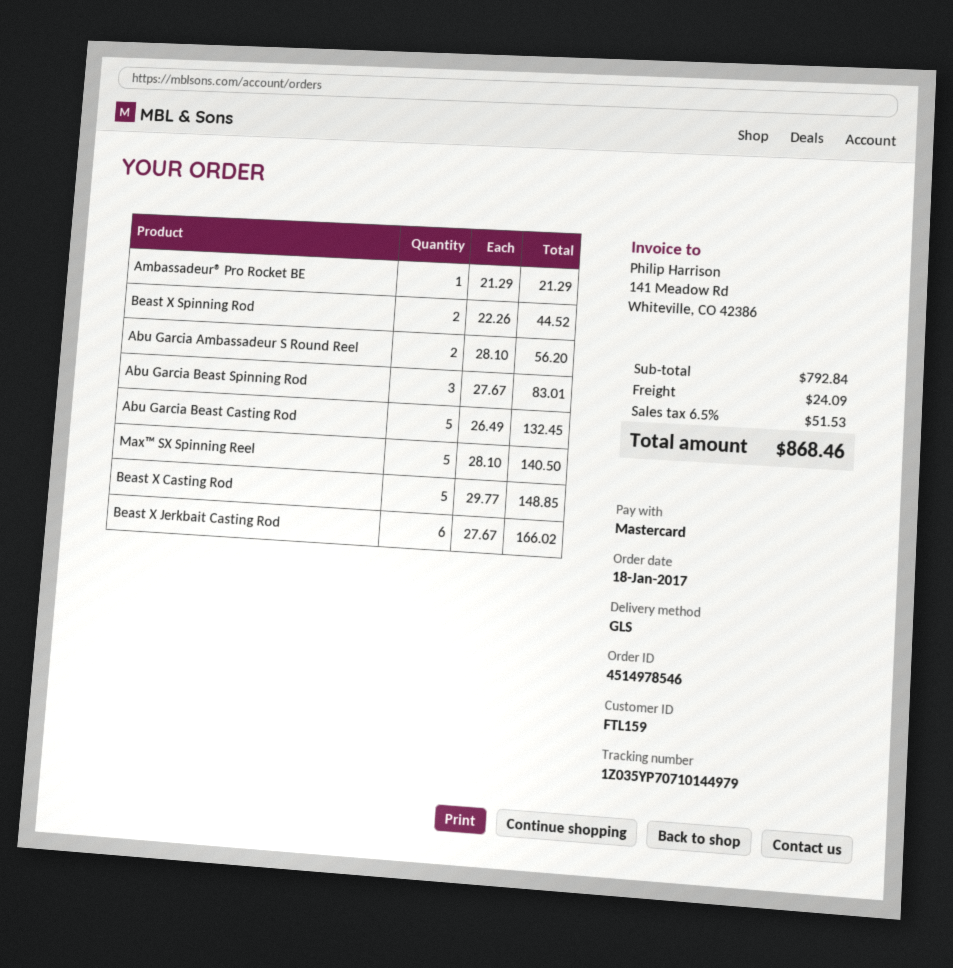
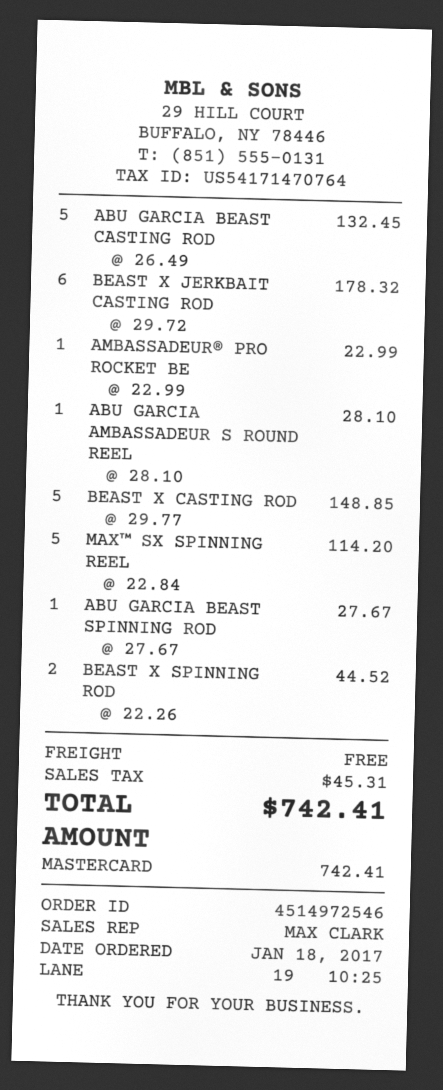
order number: 4514978546 -> 4514972546
Ambassadeur® Pro Rocket BE: 1 x 21.29 = 21.29 -> 1 x 22.99 = 22.99
Abu Garcia Ambassadeur S Round Reel: 2 x 28.10 = 56.20 -> 1 x 28.10 = 28.10
Abu Garcia Beast Spinning Rod: 3 x 27.67 = 83.01 -> 1 x 27.67 = 27.67
Max™ SX Spinning Reel: 5 x 28.10 = 140.50 -> 5 x 22.84 = 114.20
Beast X Jerkbait Casting Rod: 6 x 27.67 = 166.02 -> 6 x 29.72 = 178.32
shipping: 24.09 -> 0.00
tax: 51.53 -> 45.31
total: 868.46 -> 742.41

